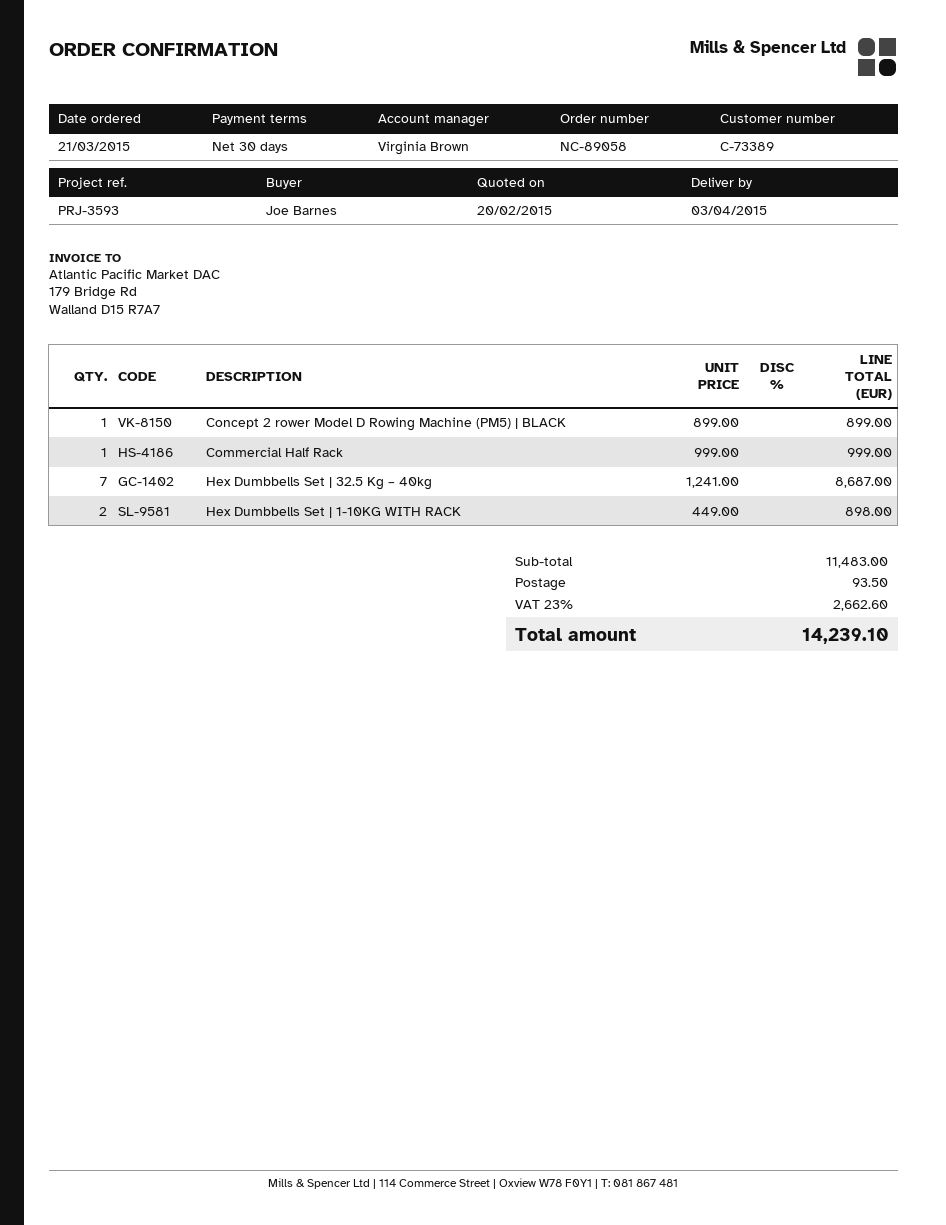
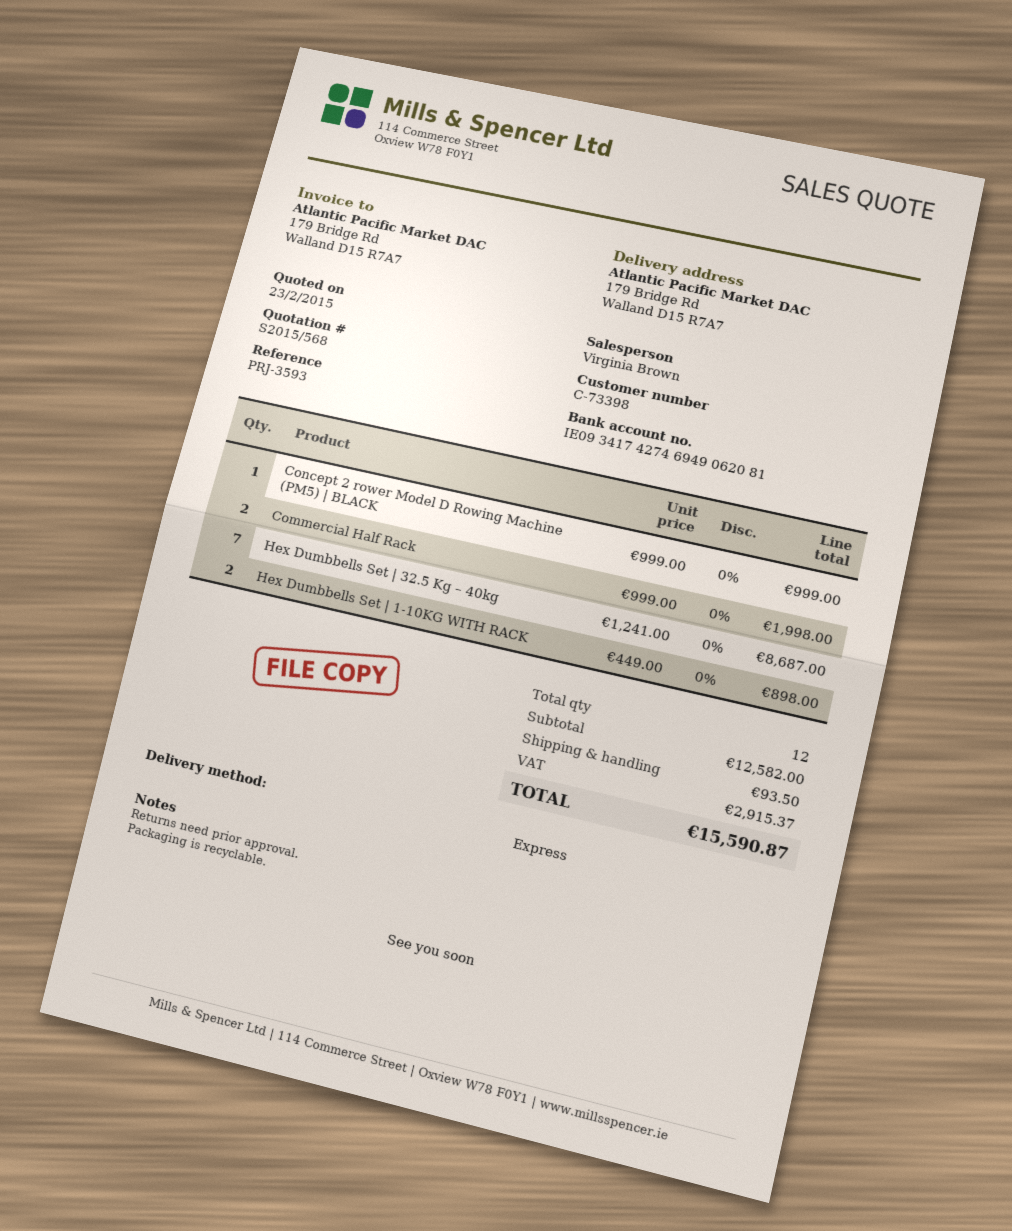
quote date: 2015-02-20 -> 2015-02-23
customer number: C-73389 -> C-73398
Concept 2 rower Model D Rowing Machine (PM5) | BLACK: 1 x 899.00 = 899.00 -> 1 x 999.00 = 999.00
Commercial Half Rack: 1 x 999.00 = 999.00 -> 2 x 999.00 = 1998.00
subtotal: 11483.00 -> 12582.00
tax: 2662.60 -> 2915.37
total: 14239.10 -> 15590.87

